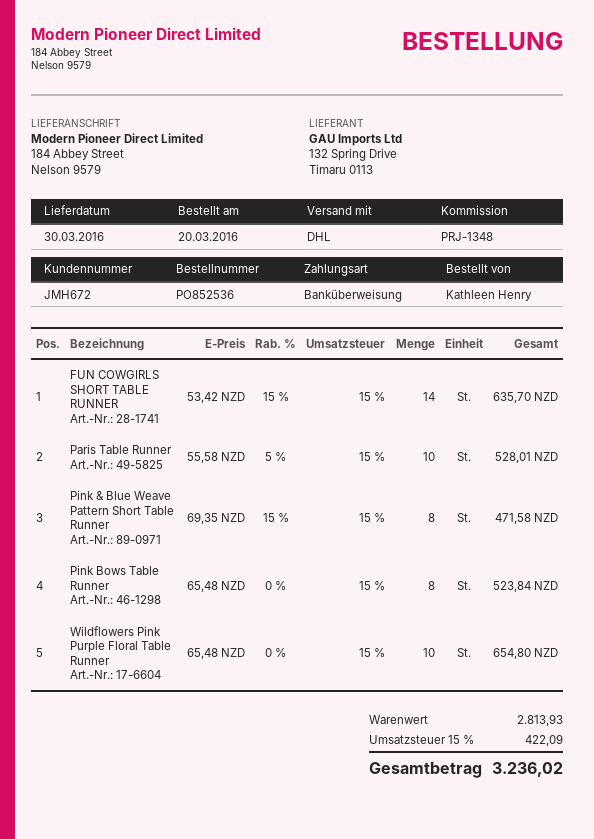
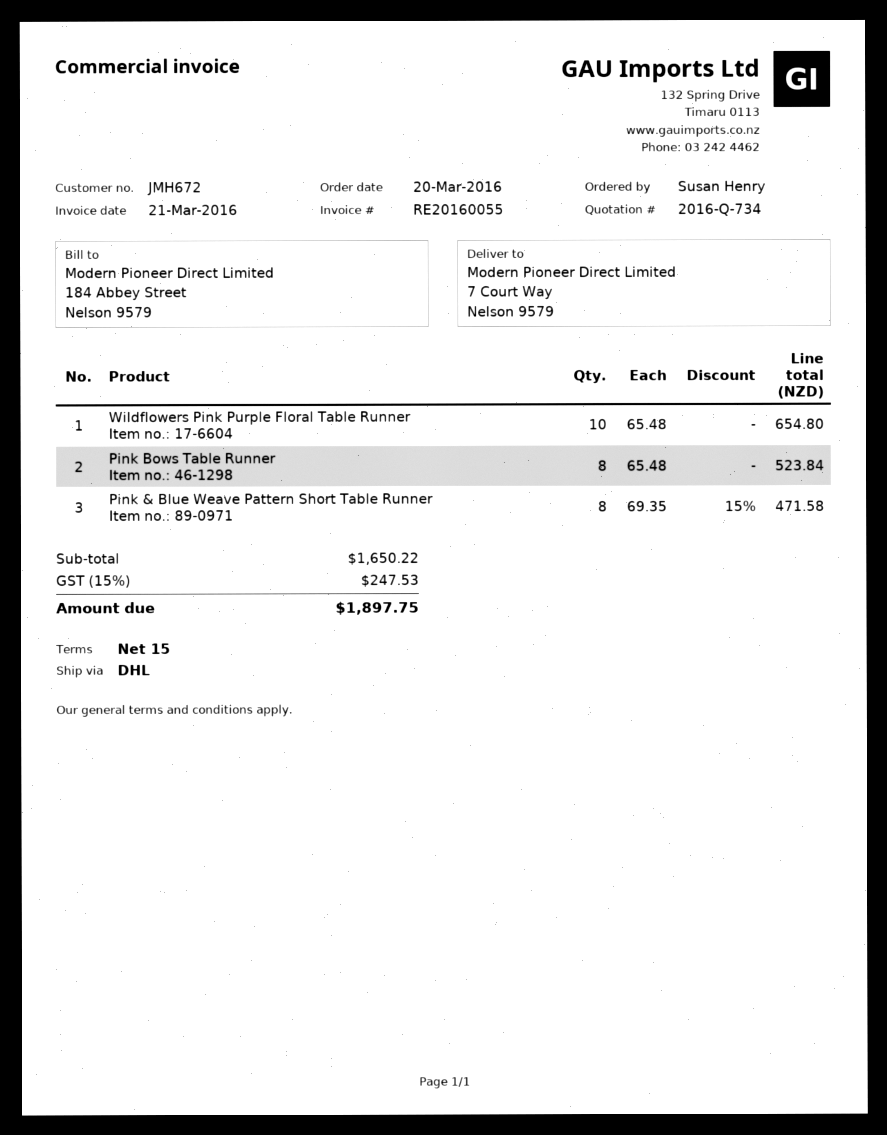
ordered by: Kathleen Henry -> Susan Henry
ship to: 184 Abbey Street, Nelson 9579 -> 7 Court Way, Nelson 9579
FUN COWGIRLS SHORT TABLE RUNNER: 14 x 53.42 - 15% = 635.70 -> none
Paris Table Runner: 10 x 55.58 - 5% = 528.01 -> none
subtotal: 2813.93 -> 1650.22
tax: 15% = 422.09 -> 15% = 247.53
total: 3236.02 -> 1897.75

